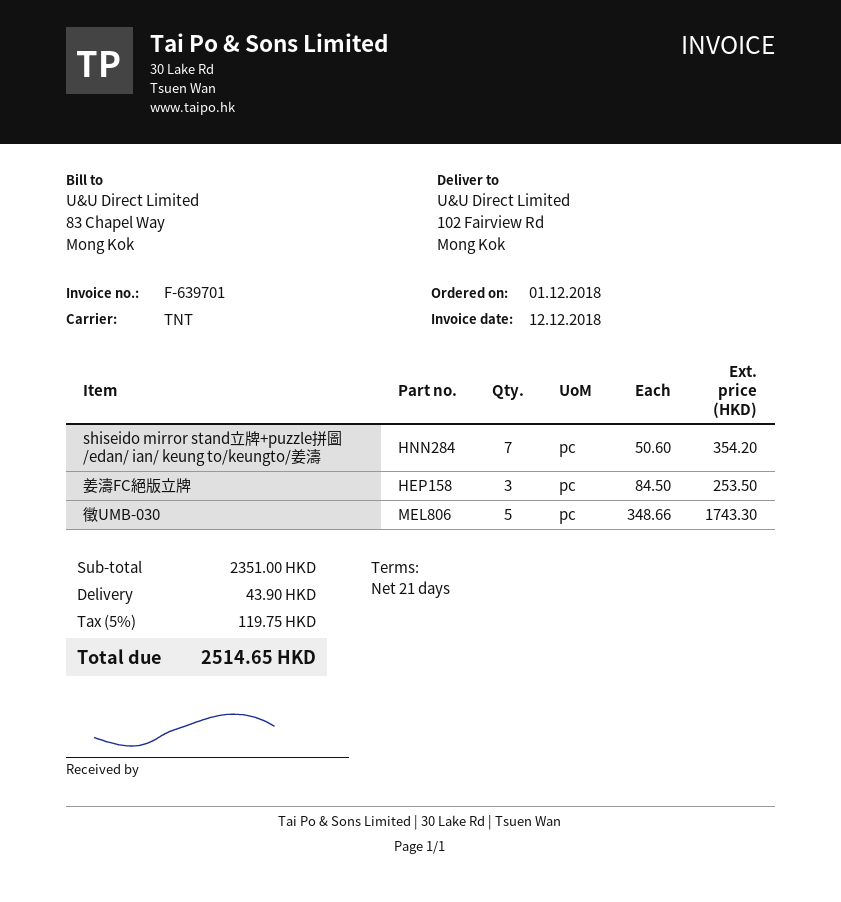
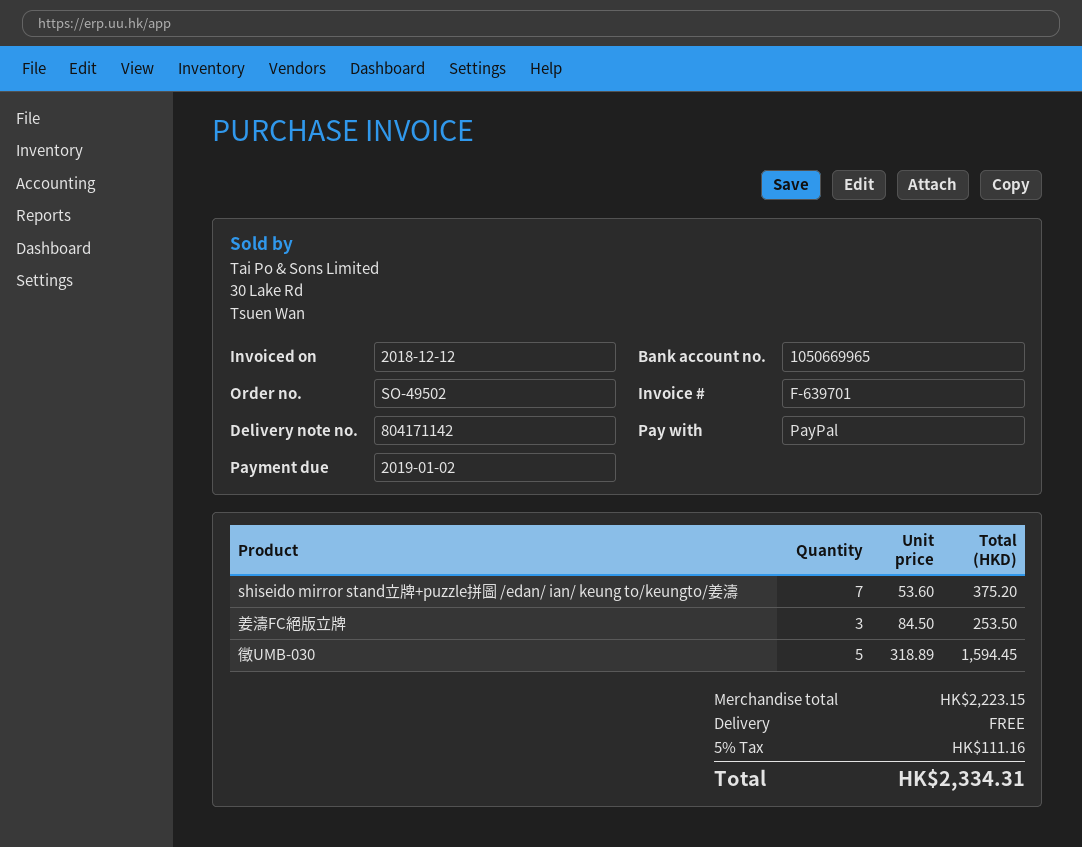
shiseido mirror stand立牌+puzzle拼圖 /edan/ ian/ keung to/keungto/姜濤: 7 x 50.60 = 354.20 -> 7 x 53.60 = 375.20
徵UMB-030: 5 x 348.66 = 1743.30 -> 5 x 318.89 = 1594.45
subtotal: 2351.00 -> 2223.15
shipping: 43.90 -> 0.00
tax: 5% = 119.75 -> 5% = 111.16
total: 2514.65 -> 2334.31

